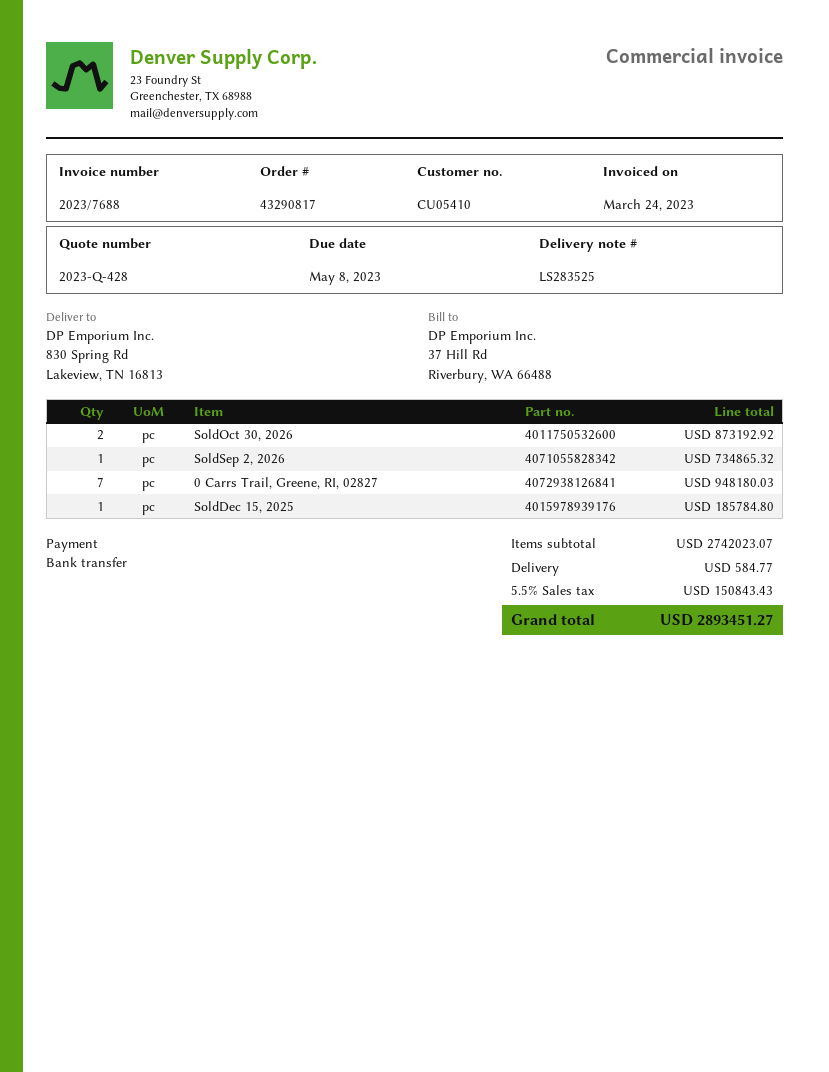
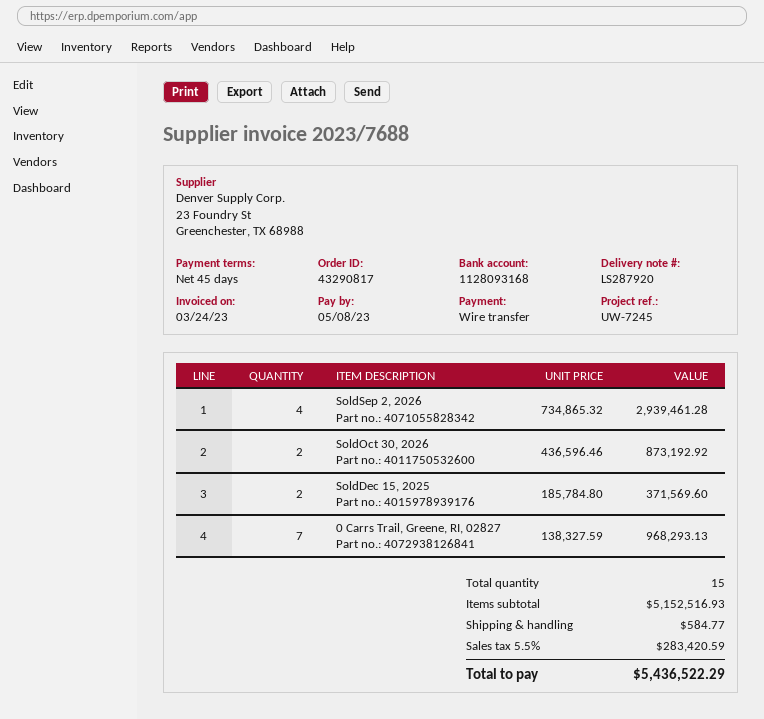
delivery note number: LS283525 -> LS287920
SoldSep 2, 2026: 1 for 734865.32 -> 4 for 2939461.28
0 Carrs Trail, Greene, RI, 02827: 7 for 948180.03 -> 7 for 968293.13
SoldDec 15, 2025: 1 for 185784.80 -> 2 for 371569.60
subtotal: 2742023.07 -> 5152516.93
tax: 5.5% = 150843.43 -> 5.5% = 283420.59
total: 2893451.27 -> 5436522.29

